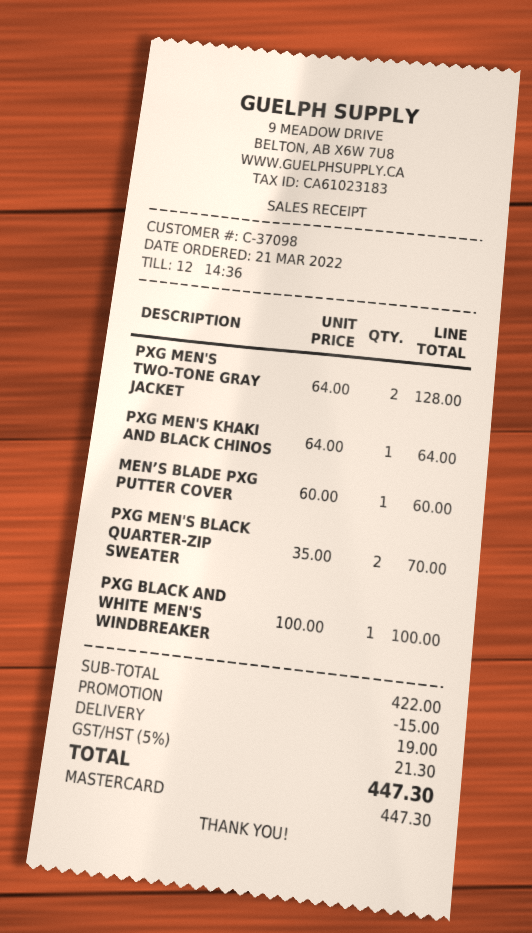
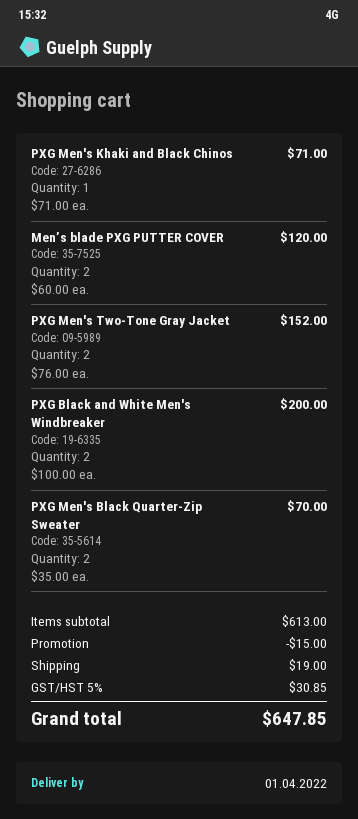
PXG MEN'S TWO-TONE GRAY JACKET: 2 x 64.00 = 128.00 -> 2 x 76.00 = 152.00
PXG MEN'S KHAKI AND BLACK CHINOS: 1 x 64.00 = 64.00 -> 1 x 71.00 = 71.00
MEN’S BLADE PXG PUTTER COVER: 1 x 60.00 = 60.00 -> 2 x 60.00 = 120.00
PXG BLACK AND WHITE MEN'S WINDBREAKER: 1 x 100.00 = 100.00 -> 2 x 100.00 = 200.00
subtotal: 422.00 -> 613.00
tax: 5% = 21.30 -> 5% = 30.85
total: 447.30 -> 647.85

